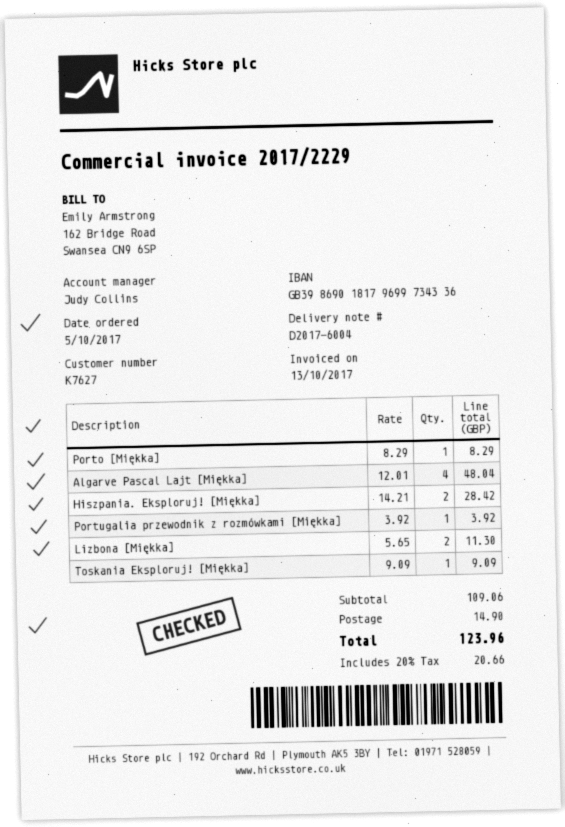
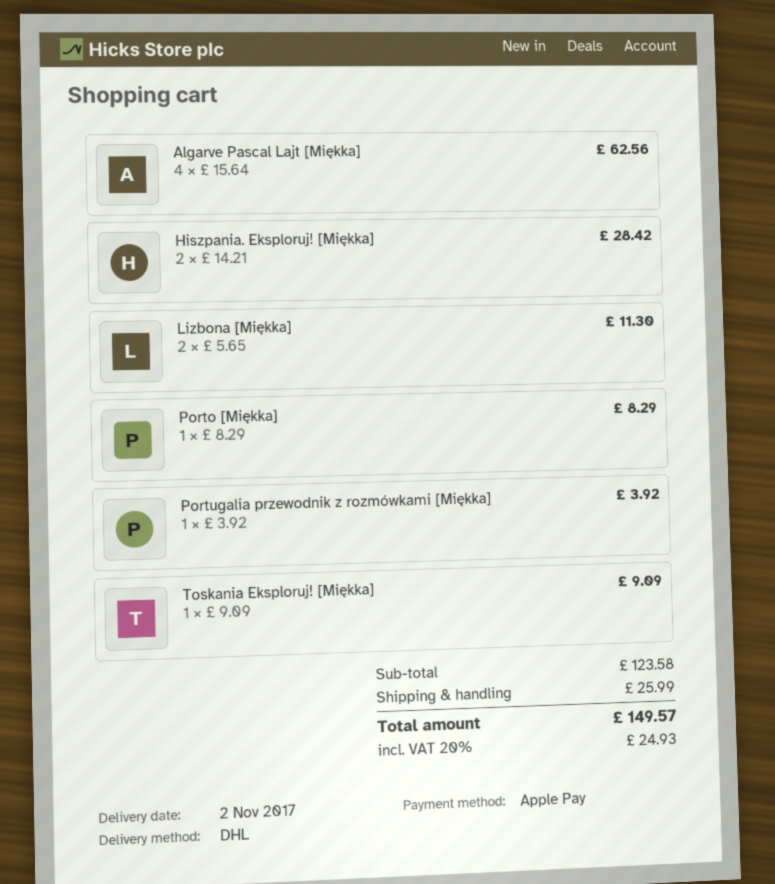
Algarve Pascal Lajt [Miękka]: 4 x 12.01 = 48.04 -> 4 x 15.64 = 62.56
subtotal: 109.06 -> 123.58
shipping: 14.90 -> 25.99
tax: 20% = 20.66 -> 20% = 24.93
total: 123.96 -> 149.57

